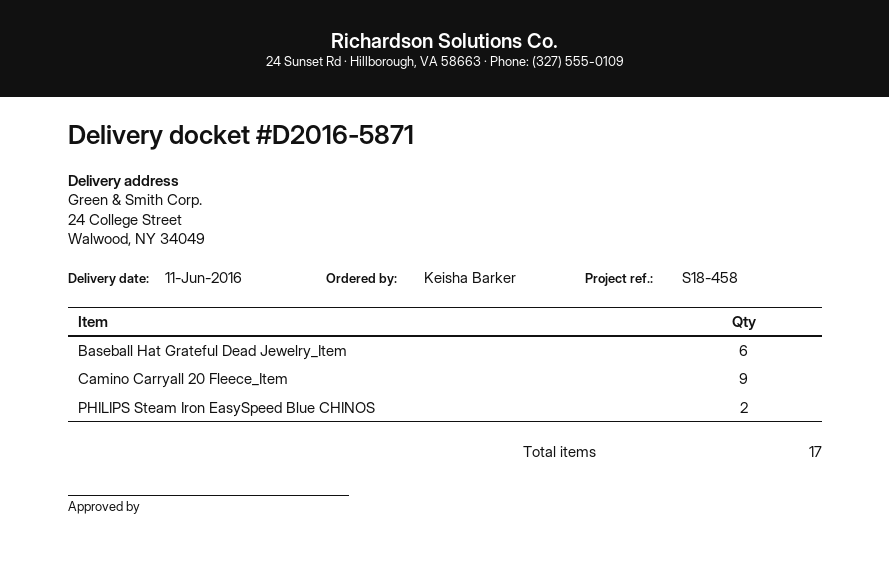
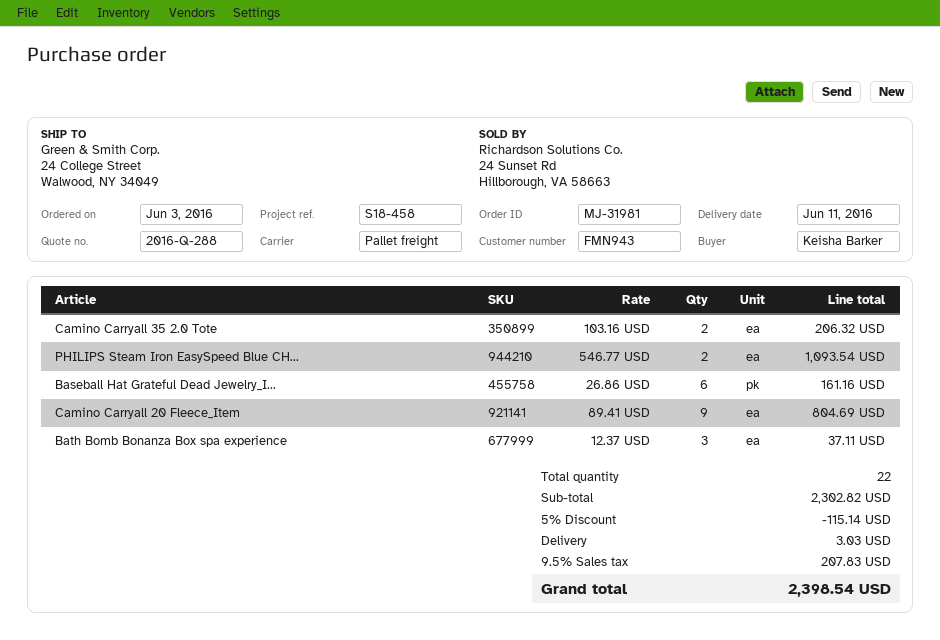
Camino Carryall 35 2.0 Tote: none -> 2
Bath Bomb Bonanza Box spa experience: none -> 3
total quantity: 17 -> 22

